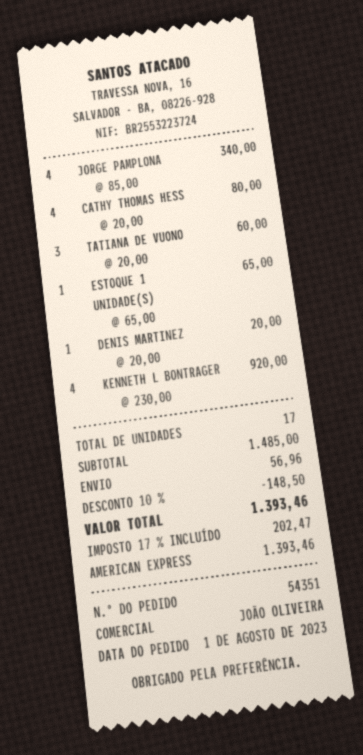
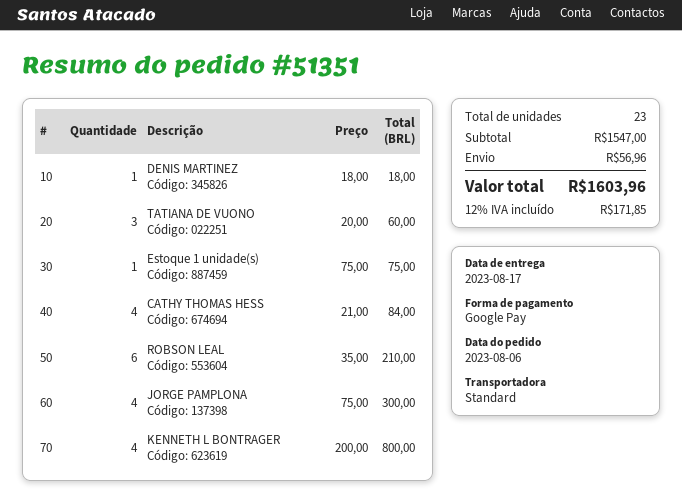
order number: 54351 -> 51351
order date: 2023-08-01 -> 2023-08-06
payment method: American Express -> Google Pay
JORGE PAMPLONA: 4 x 85.00 = 340.00 -> 4 x 75.00 = 300.00
CATHY THOMAS HESS: 4 x 20.00 = 80.00 -> 4 x 21.00 = 84.00
ESTOQUE 1 UNIDADE(S): 1 x 65.00 = 65.00 -> 1 x 75.00 = 75.00
DENIS MARTINEZ: 1 x 20.00 = 20.00 -> 1 x 18.00 = 18.00
KENNETH L BONTRAGER: 4 x 230.00 = 920.00 -> 4 x 200.00 = 800.00
ROBSON LEAL: none -> 6 x 35.00 = 210.00
total quantity: 17 -> 23
subtotal: 1485.00 -> 1547.00
discount: 10% = 148.50 -> none
tax: 17% = 202.47 -> 12% = 171.85
total: 1393.46 -> 1603.96

